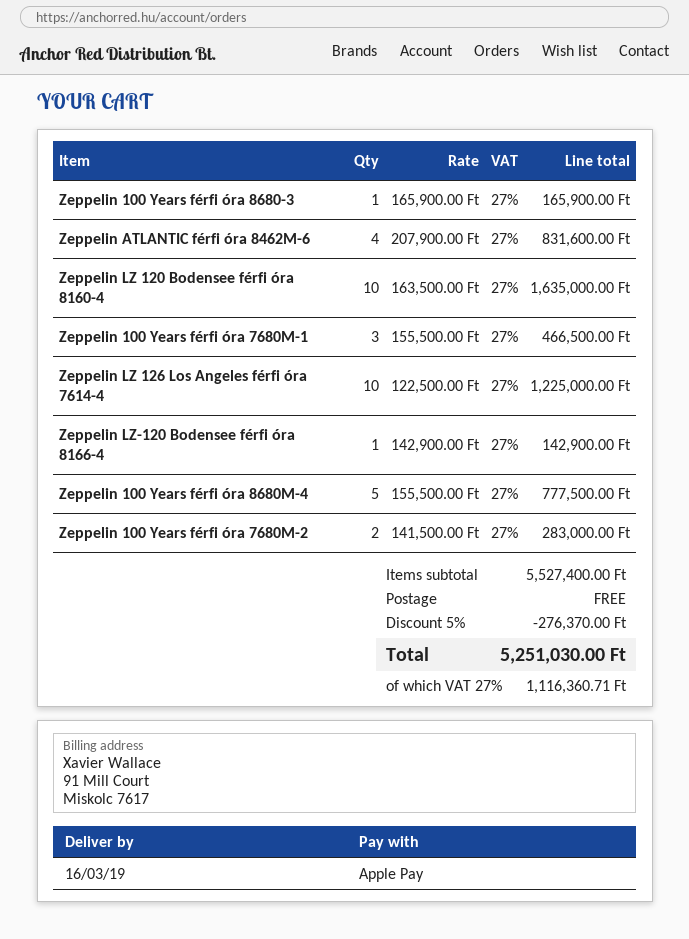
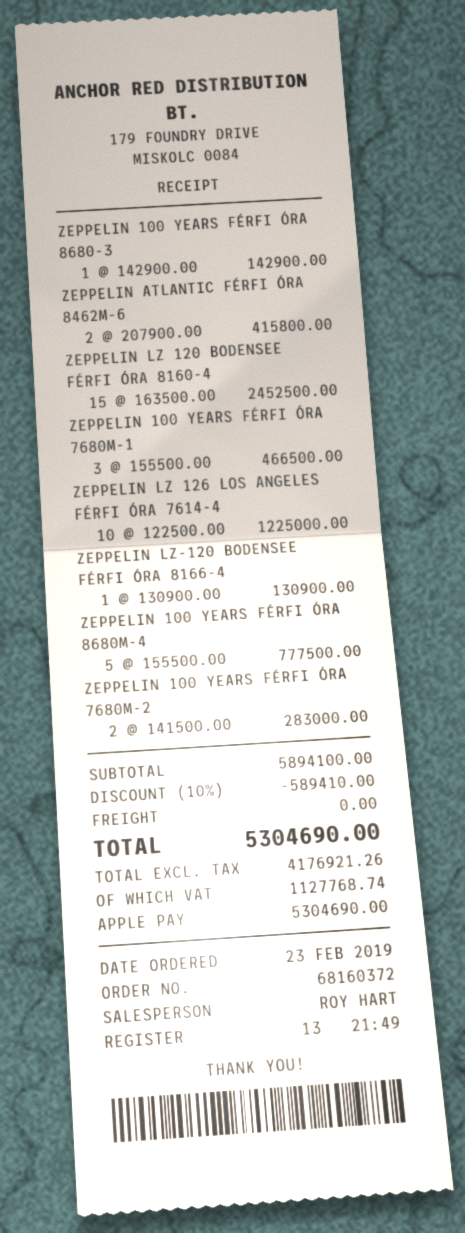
Zeppelin 100 Years férfi óra 8680-3: 1 x 165900.00 = 165900.00 -> 1 x 142900.00 = 142900.00
Zeppelin ATLANTIC férfi óra 8462M-6: 4 x 207900.00 = 831600.00 -> 2 x 207900.00 = 415800.00
Zeppelin LZ 120 Bodensee férfi óra 8160-4: 10 x 163500.00 = 1635000.00 -> 15 x 163500.00 = 2452500.00
Zeppelin LZ-120 Bodensee férfi óra 8166-4: 1 x 142900.00 = 142900.00 -> 1 x 130900.00 = 130900.00
subtotal: 5527400.00 -> 5894100.00
discount: 5% = 276370.00 -> 10% = 589410.00
tax: 1116360.71 -> 1127768.74
total: 5251030.00 -> 5304690.00

